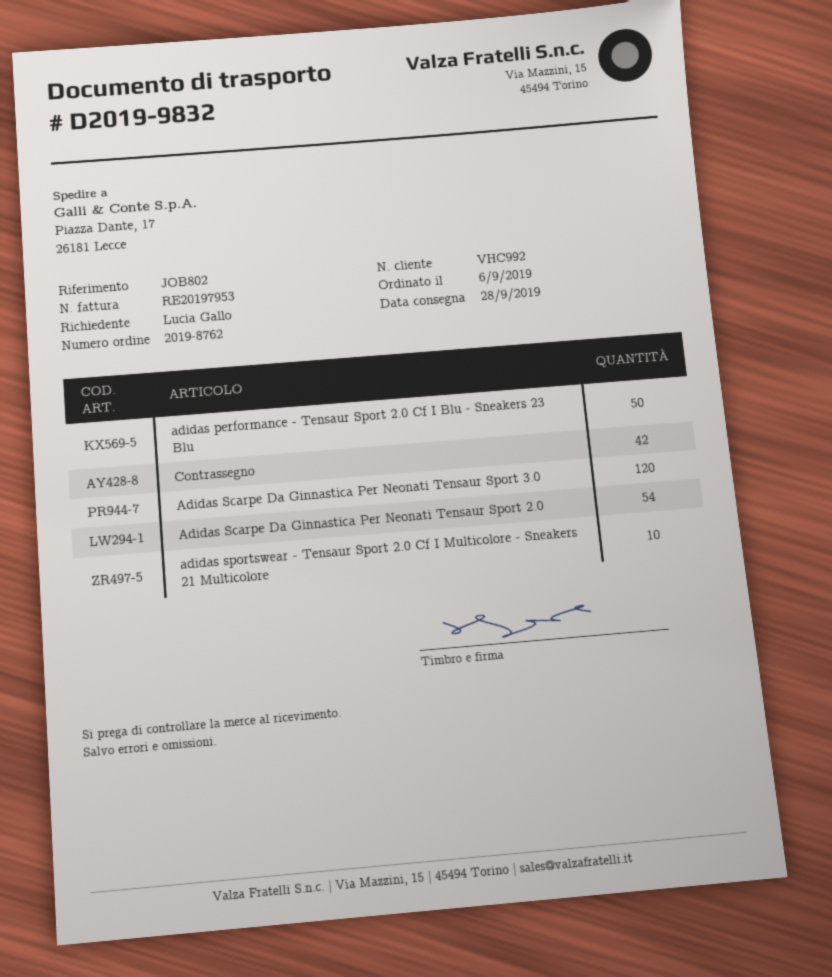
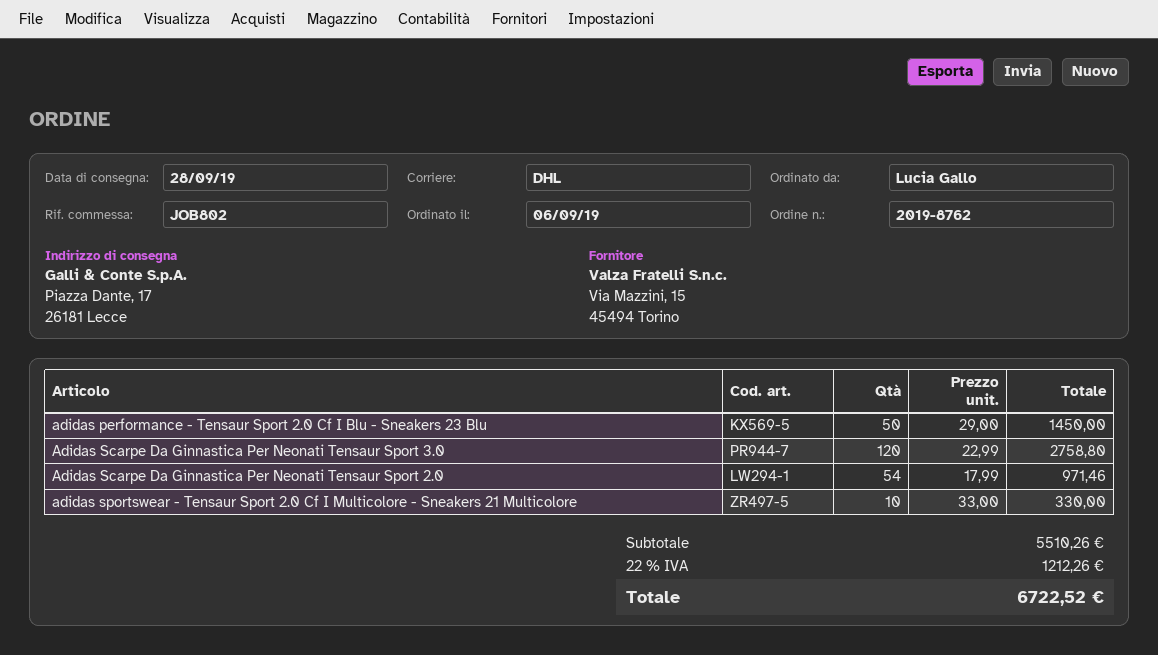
Contrassegno: 42 -> none

